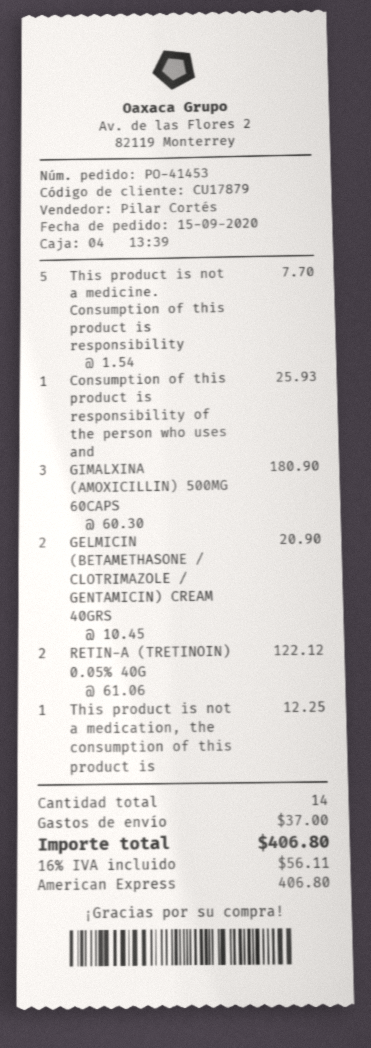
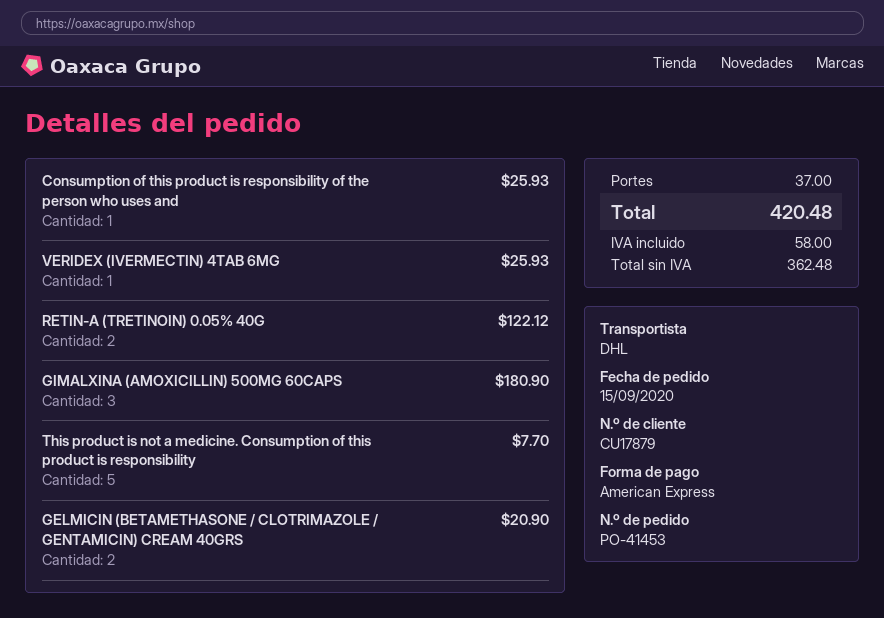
This product is not a medication, the consumption of this product is: 1 for 12.25 -> none
VERIDEX (IVERMECTIN) 4TAB 6MG: none -> 1 for 25.93
tax: 56.11 -> 58.00
total: 406.80 -> 420.48

